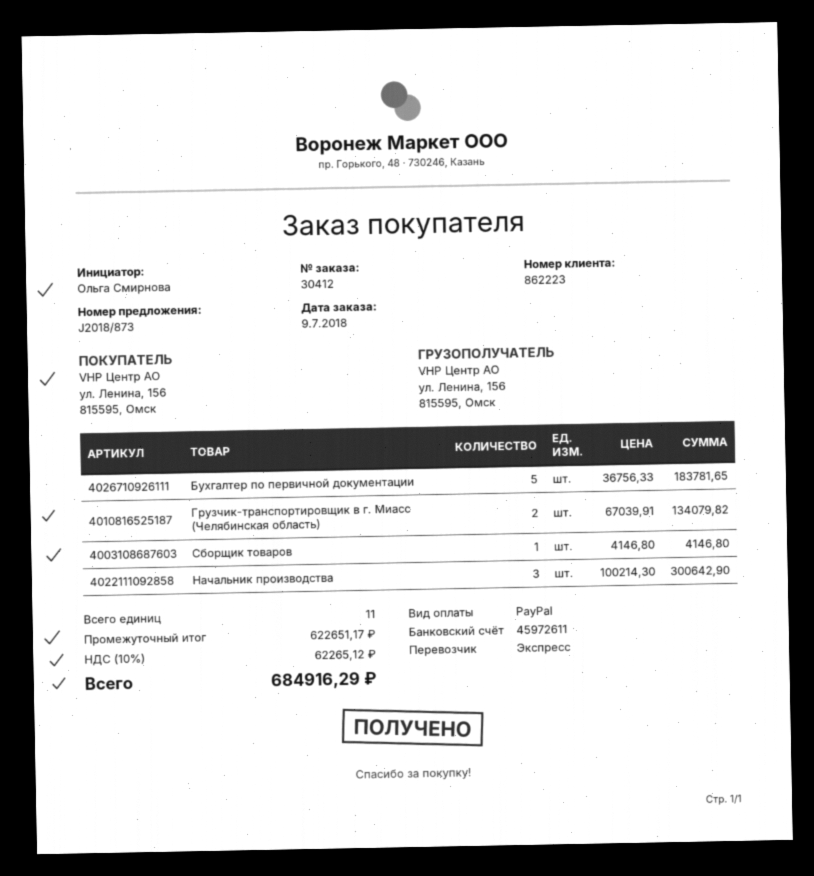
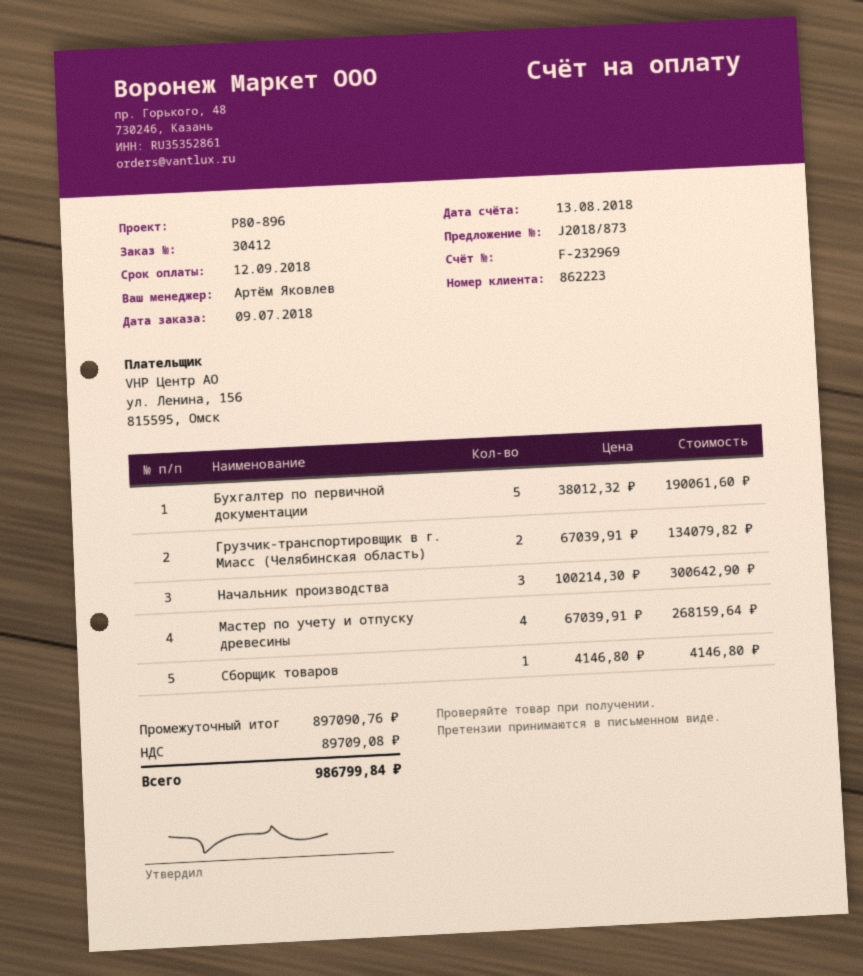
Бухгалтер по первичной документации: 5 x 36756.33 = 183781.65 -> 5 x 38012.32 = 190061.60
Мастер по учету и отпуску древесины: none -> 4 x 67039.91 = 268159.64
subtotal: 622651.17 -> 897090.76
tax: 62265.12 -> 89709.08
total: 684916.29 -> 986799.84

